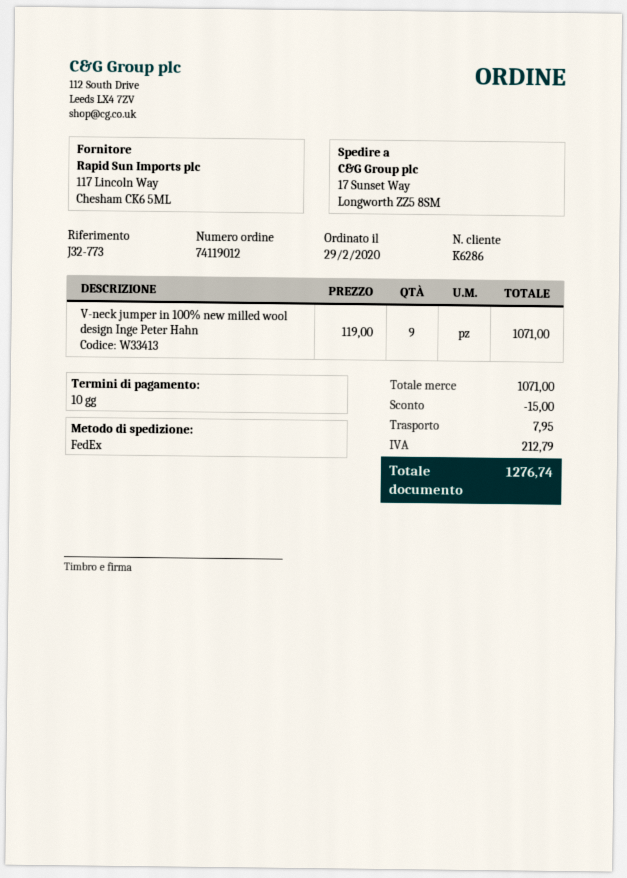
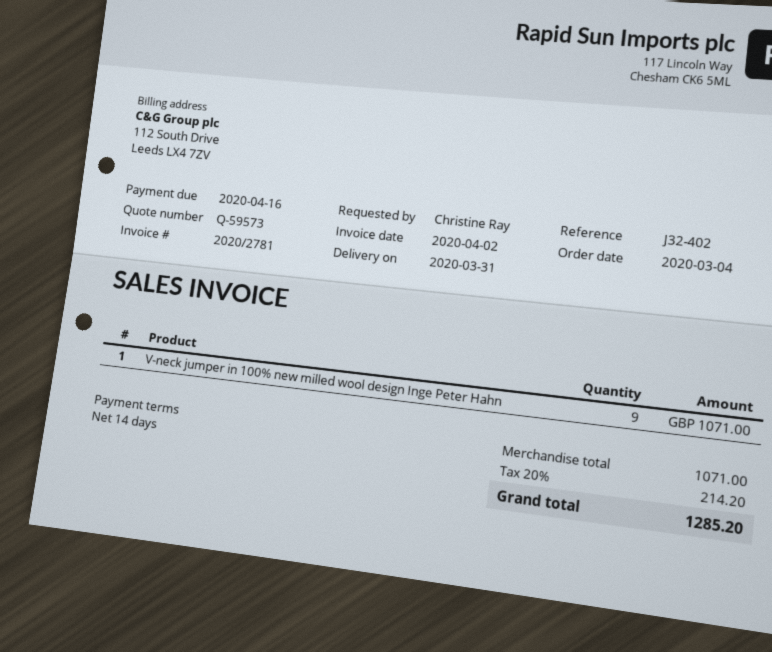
order date: 2020-02-29 -> 2020-03-04
payment terms: 10 days -> 14 days
reference: J32-773 -> J32-402
discount: 15.00 -> none
shipping: 7.95 -> none
tax: 212.79 -> 214.20
total: 1276.74 -> 1285.20

